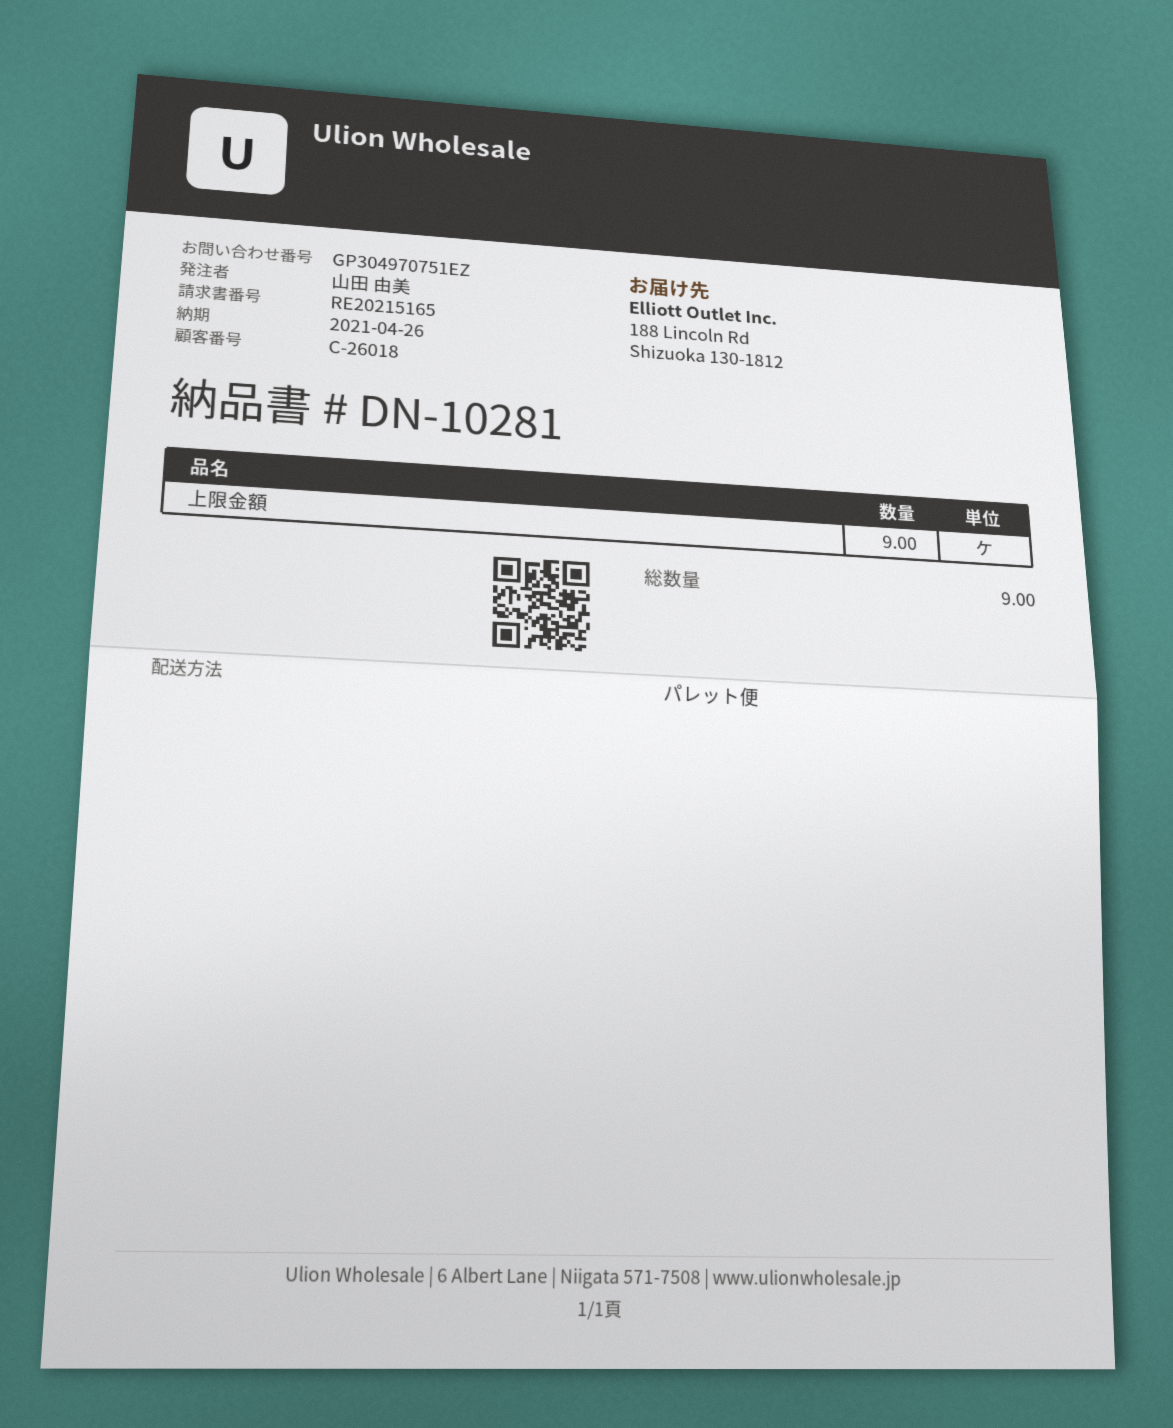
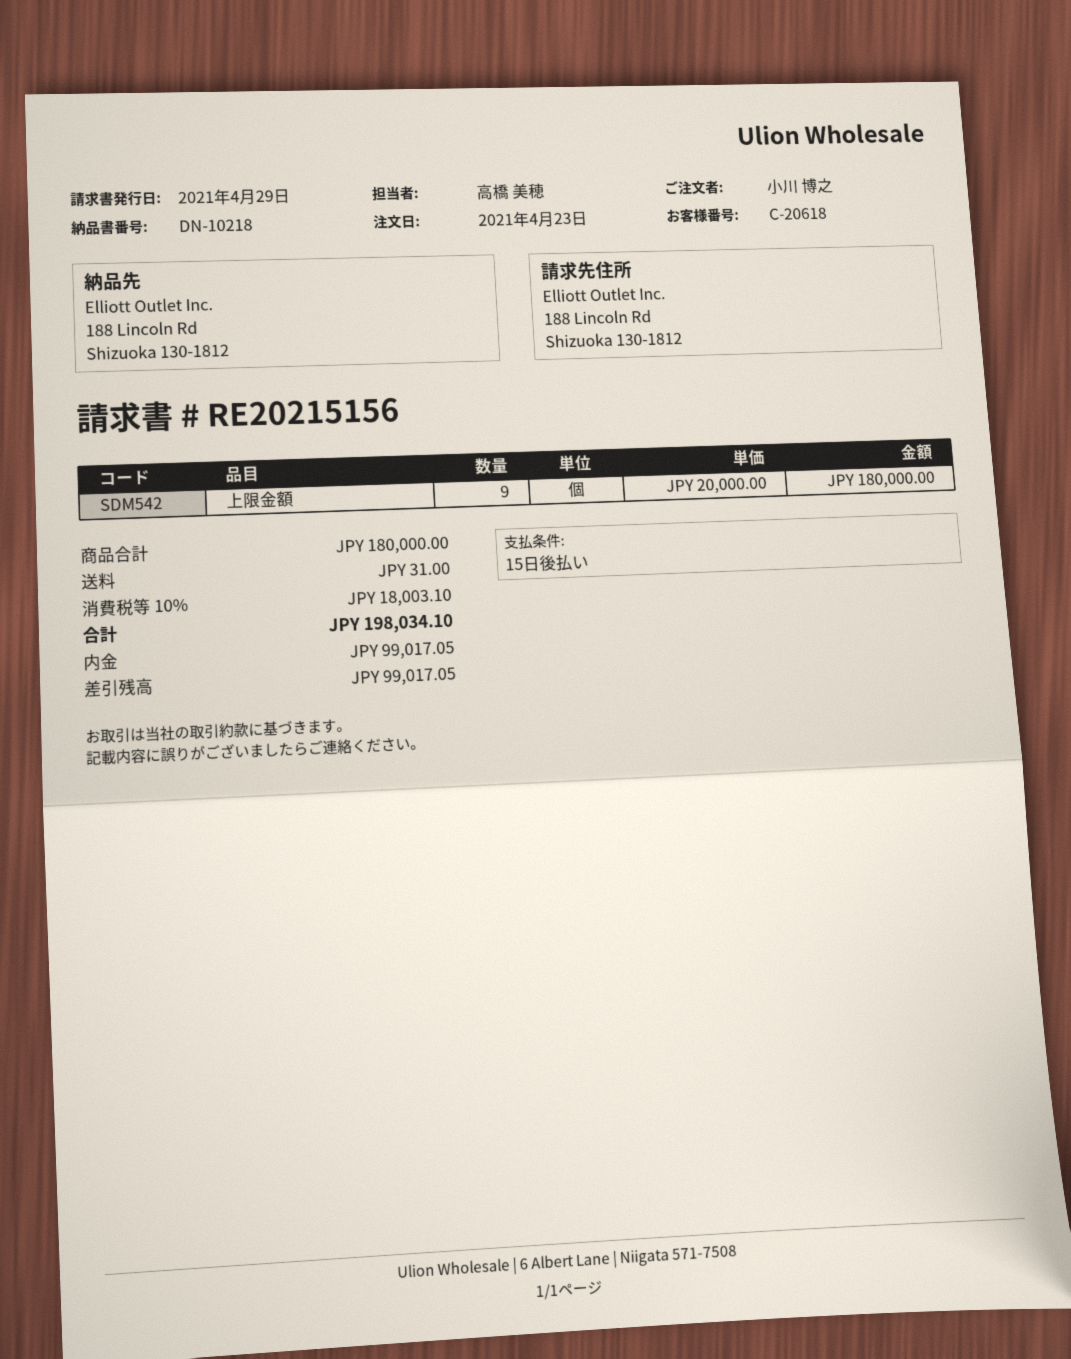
delivery note number: DN-10281 -> DN-10218
invoice number: RE20215165 -> RE20215156
customer number: C-26018 -> C-20618
ordered by: 山田 由美 -> 小川 博之

